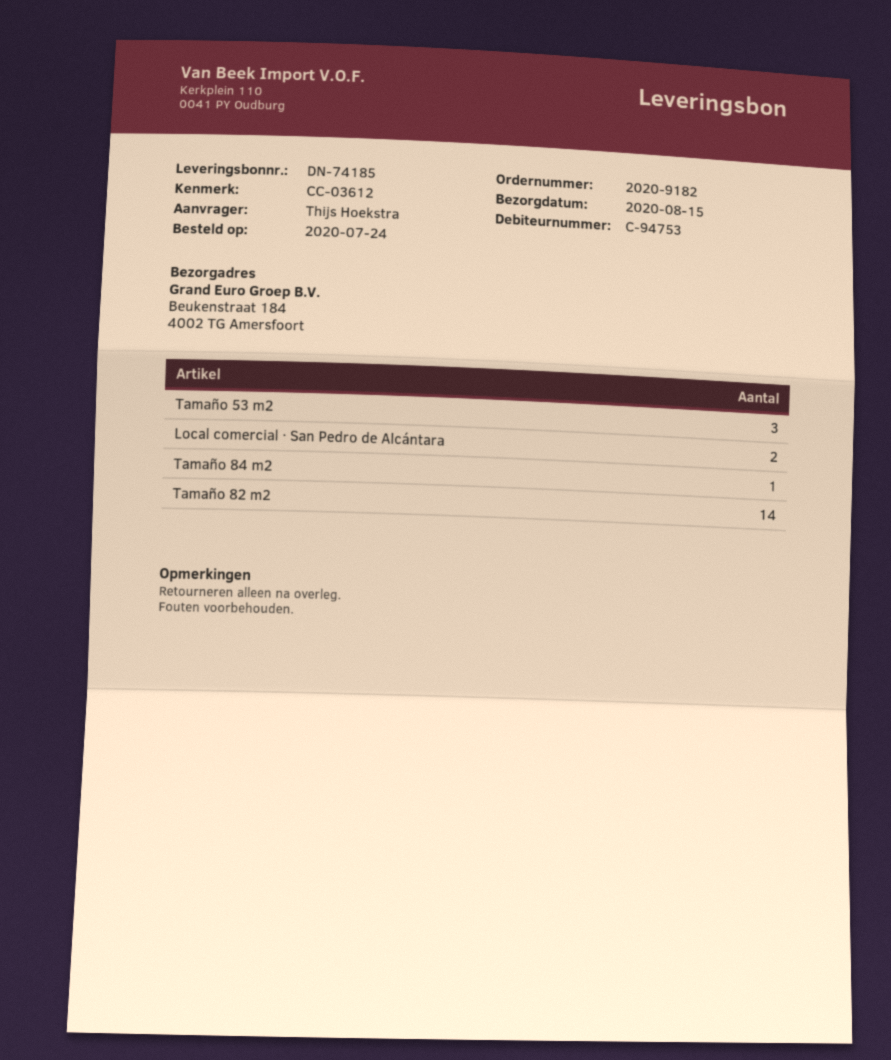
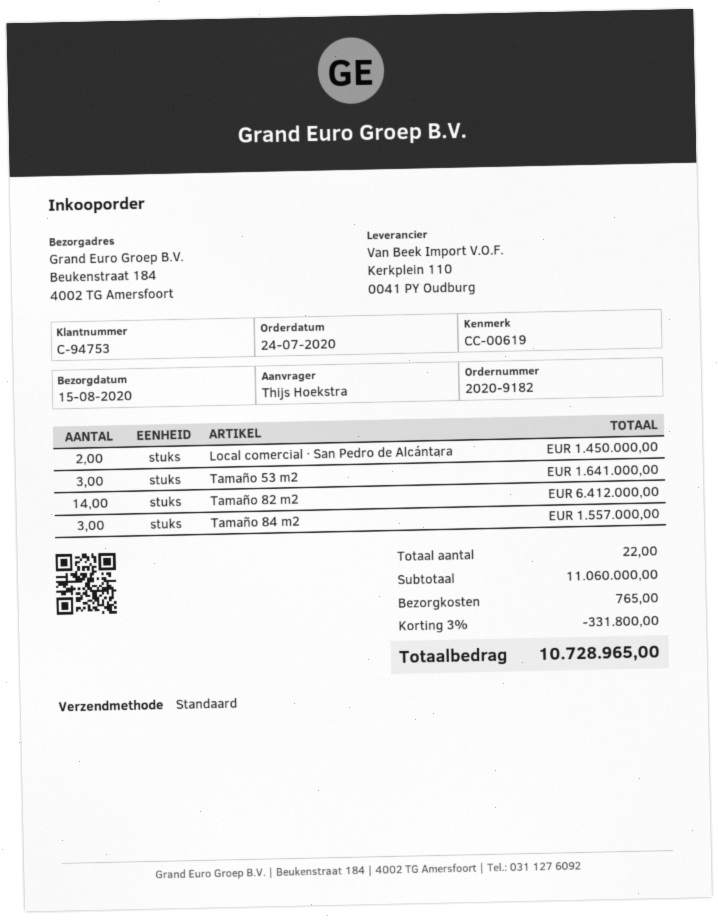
reference: CC-03612 -> CC-00619
Tamaño 84 m2: 1 -> 3

